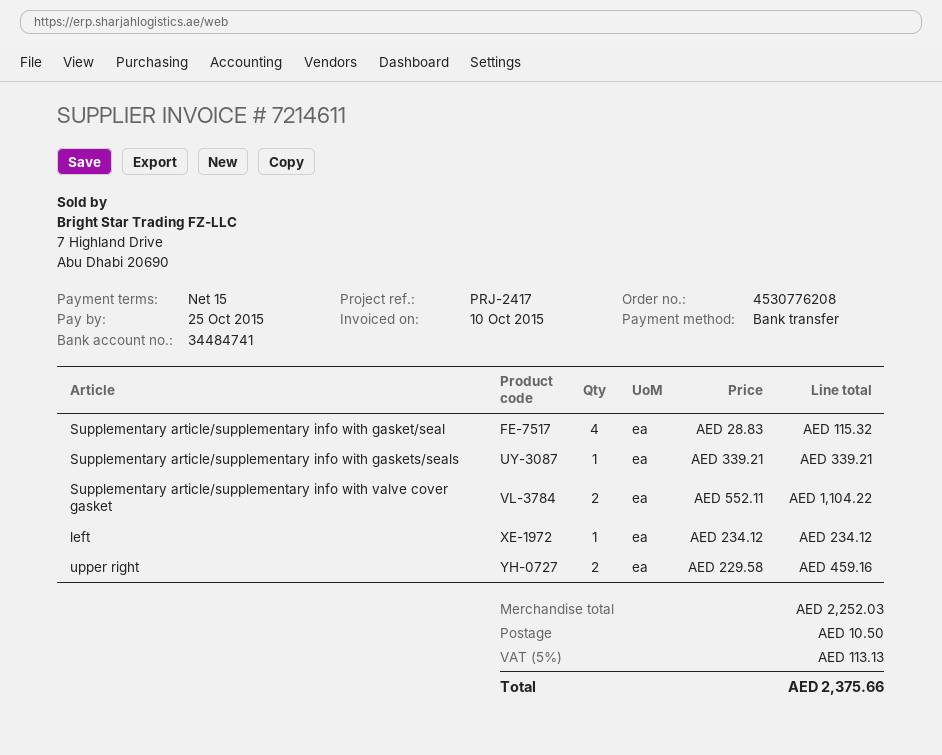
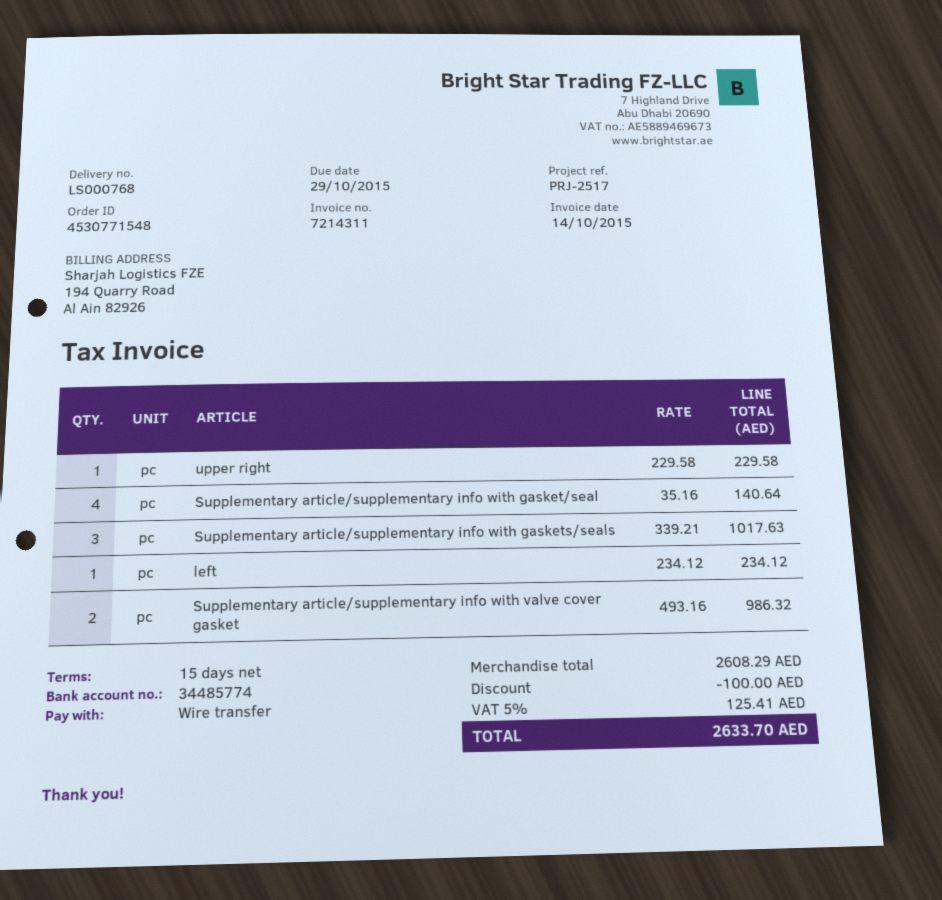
order number: 4530776208 -> 4530771548
invoice number: 7214611 -> 7214311
invoice date: 2015-10-10 -> 2015-10-14
due date: 2015-10-25 -> 2015-10-29
reference: PRJ-2417 -> PRJ-2517
bank account: 34484741 -> 34485774
Supplementary article/supplementary info with gasket/seal: 4 x 28.83 = 115.32 -> 4 x 35.16 = 140.64
Supplementary article/supplementary info with gaskets/seals: 1 x 339.21 = 339.21 -> 3 x 339.21 = 1017.63
Supplementary article/supplementary info with valve cover gasket: 2 x 552.11 = 1104.22 -> 2 x 493.16 = 986.32
upper right: 2 x 229.58 = 459.16 -> 1 x 229.58 = 229.58
subtotal: 2252.03 -> 2608.29
discount: none -> 100.00
shipping: 10.50 -> none
tax: 5% = 113.13 -> 5% = 125.41
total: 2375.66 -> 2633.70

